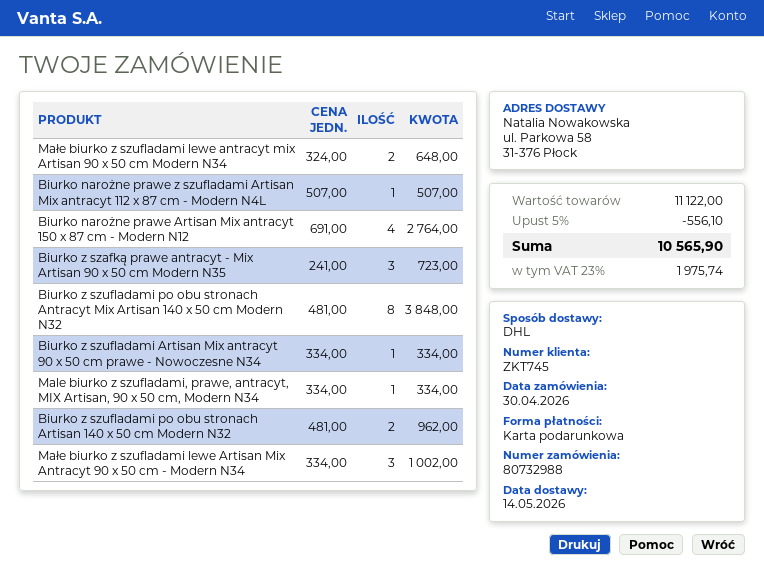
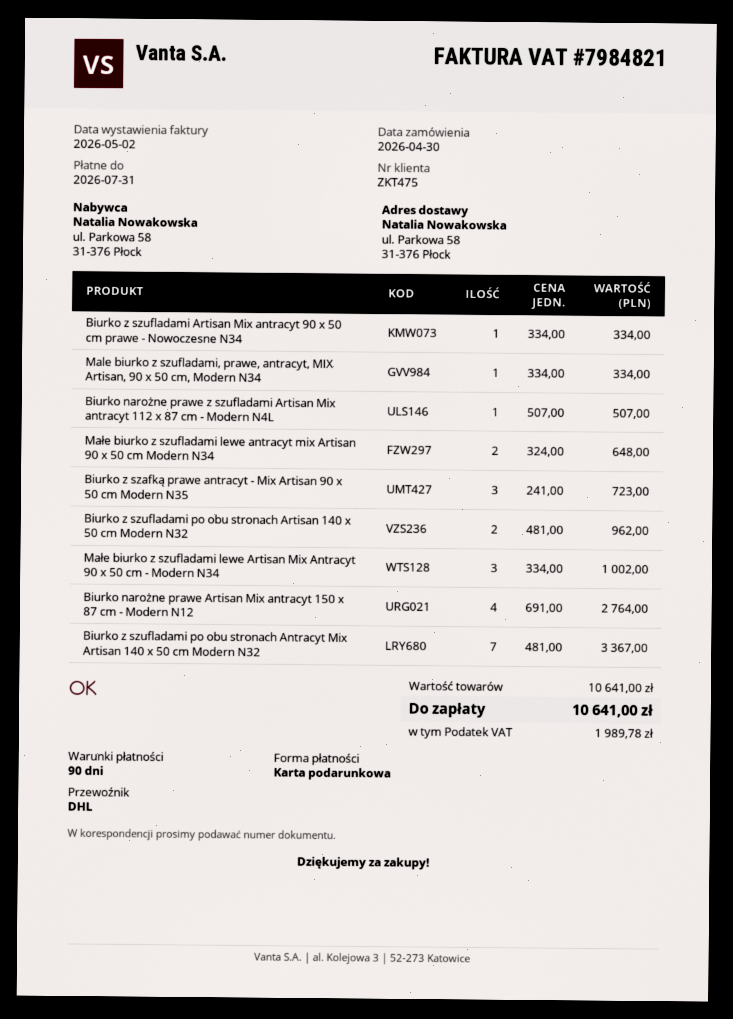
customer number: ZKT745 -> ZKT475
Biurko z szufladami po obu stronach Antracyt Mix Artisan 140 x 50 cm Modern N32: 8 x 481.00 = 3848.00 -> 7 x 481.00 = 3367.00
subtotal: 11122.00 -> 10641.00
discount: 5% = 556.10 -> none
tax: 1975.74 -> 1989.78
total: 10565.90 -> 10641.00

